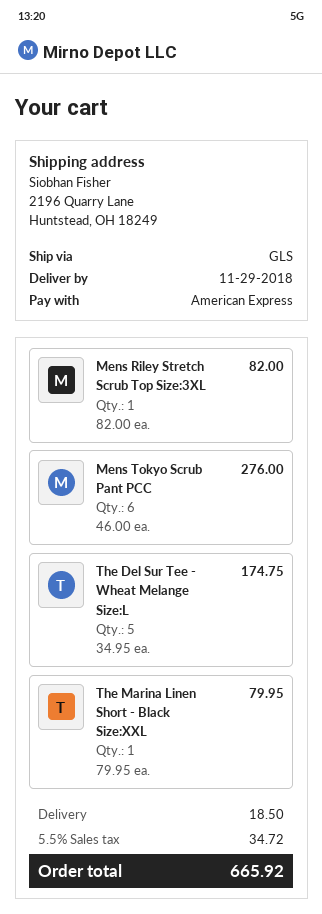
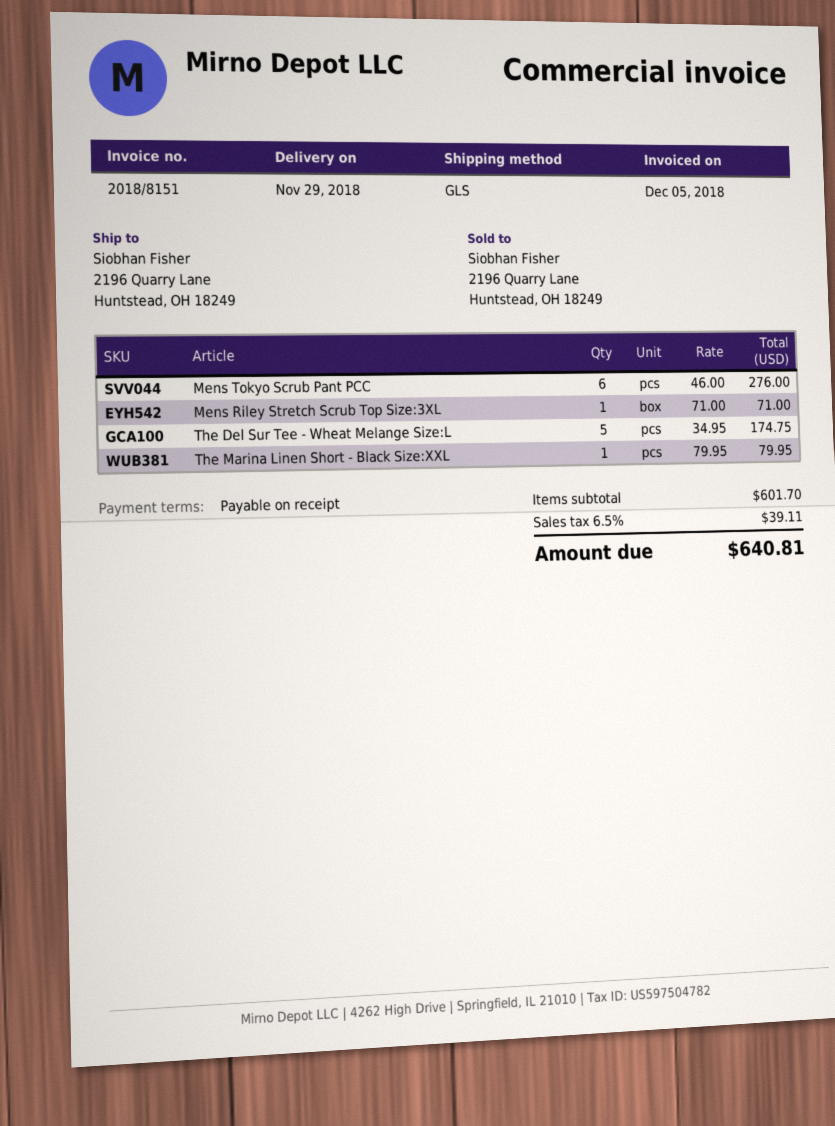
Mens Riley Stretch Scrub Top Size:3XL: 1 x 82.00 = 82.00 -> 1 x 71.00 = 71.00
shipping: 18.50 -> none
tax: 5.5% = 34.72 -> 6.5% = 39.11
total: 665.92 -> 640.81

